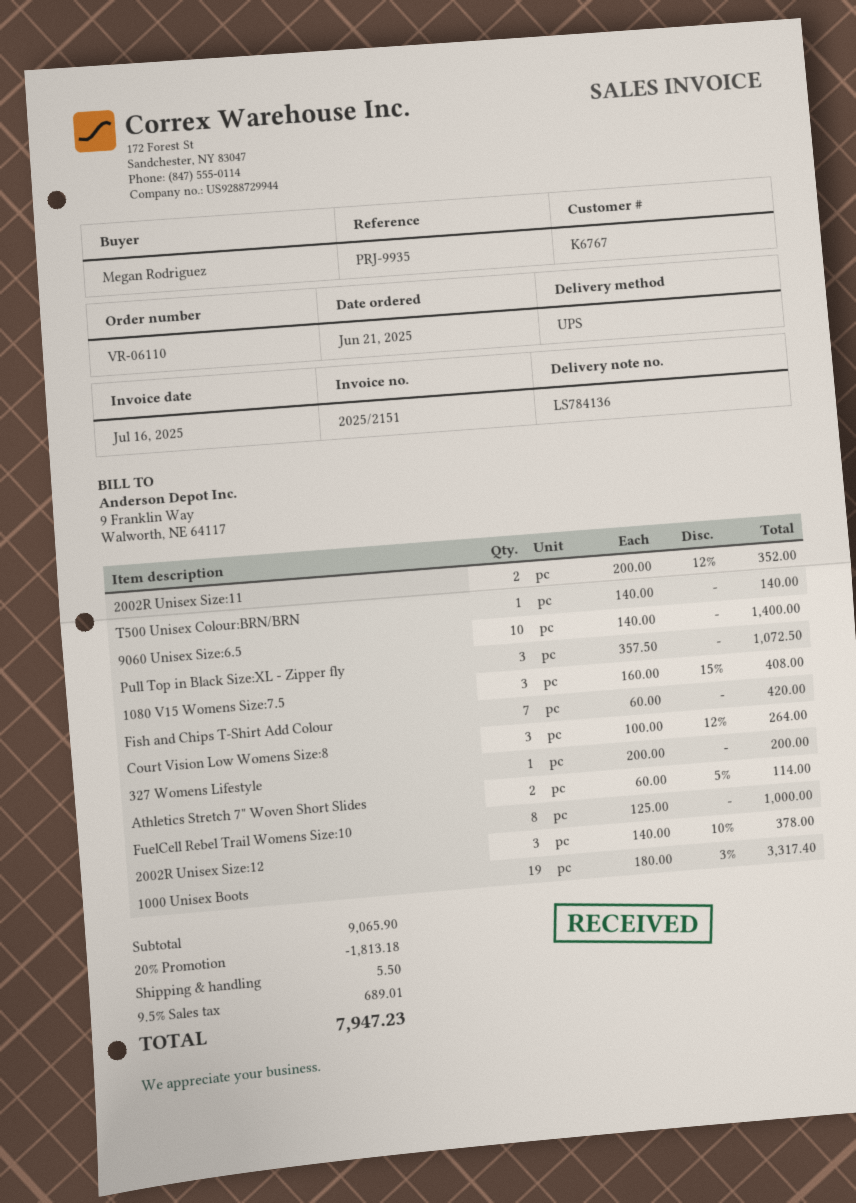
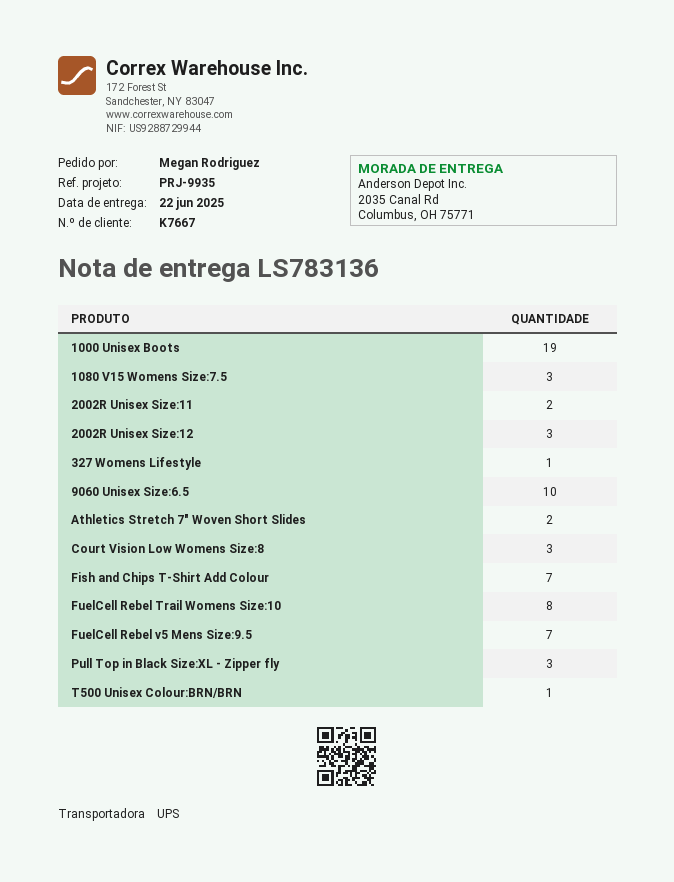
delivery note number: LS784136 -> LS783136
customer number: K6767 -> K7667
FuelCell Rebel v5 Mens Size:9.5: none -> 7

